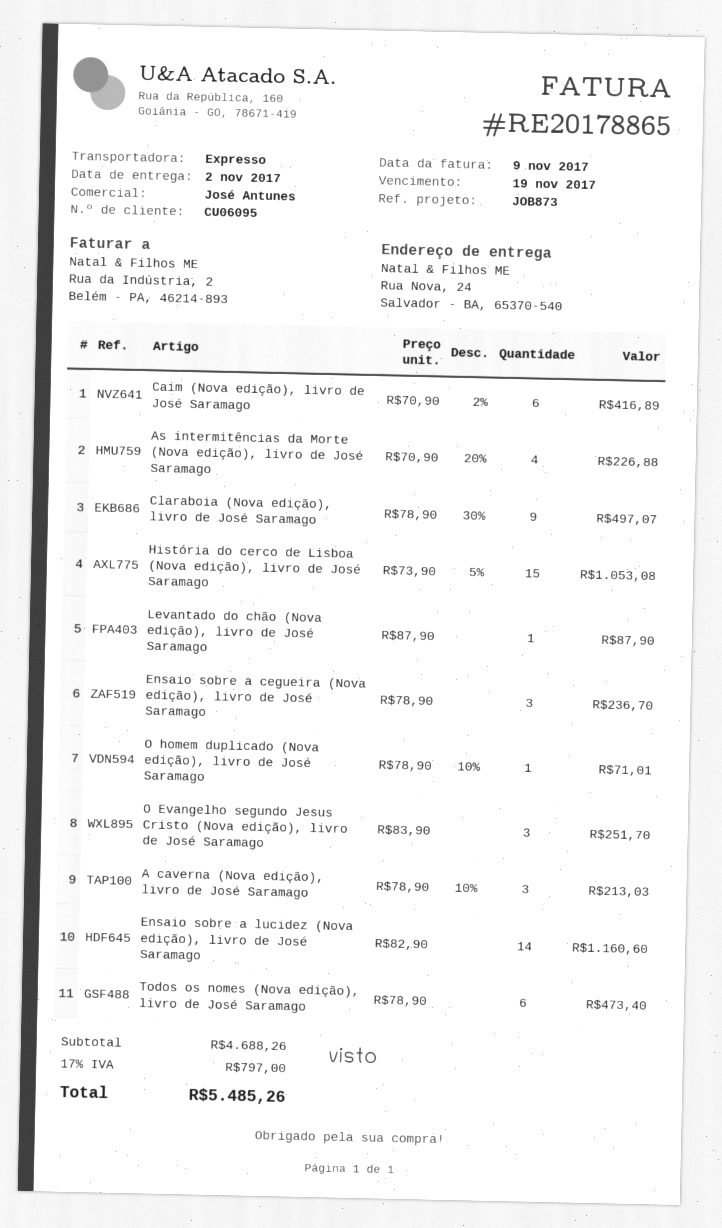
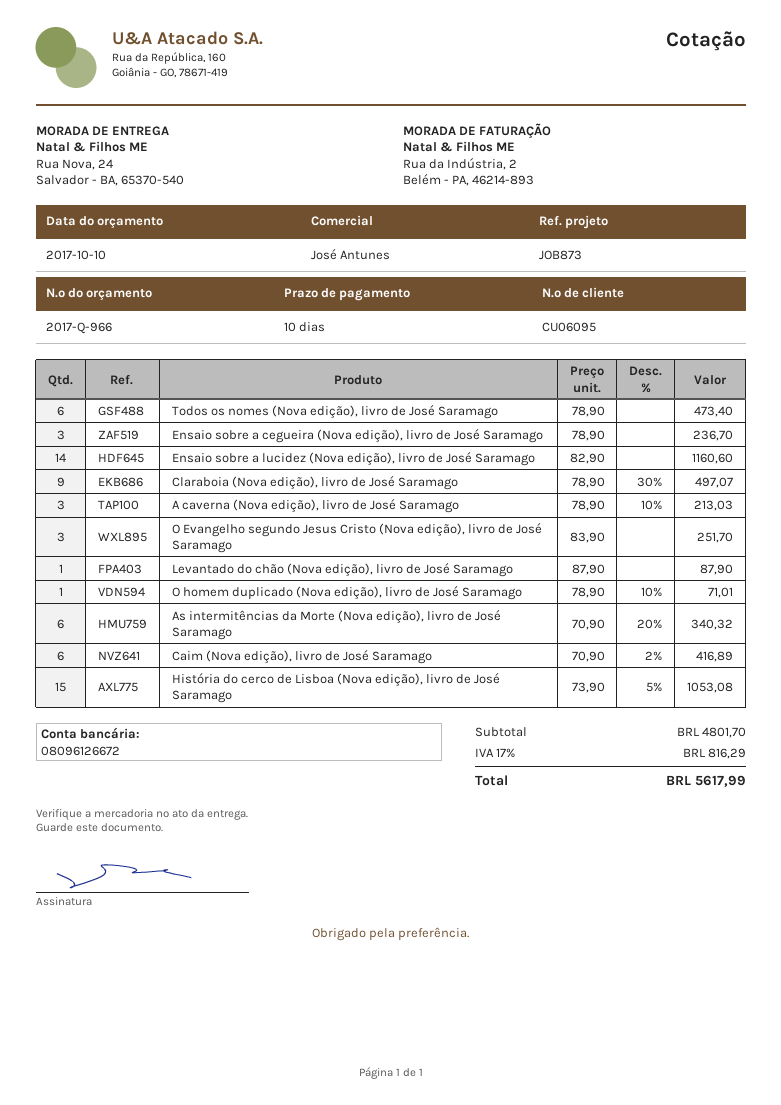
As intermitências da Morte (Nova edição), livro de José Saramago: 4 x 70.90 - 20% = 226.88 -> 6 x 70.90 - 20% = 340.32
subtotal: 4688.26 -> 4801.70
tax: 17% = 797.00 -> 17% = 816.29
total: 5485.26 -> 5617.99

